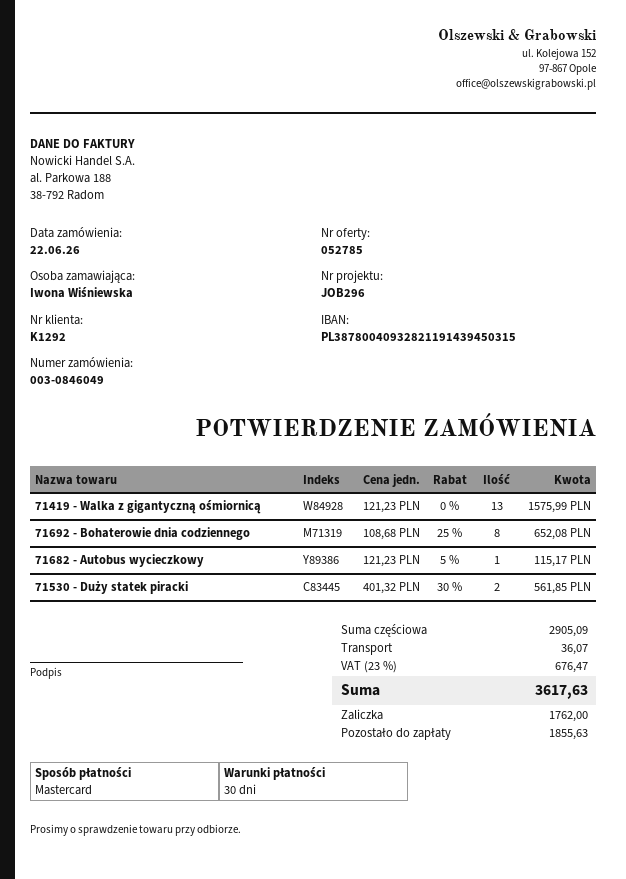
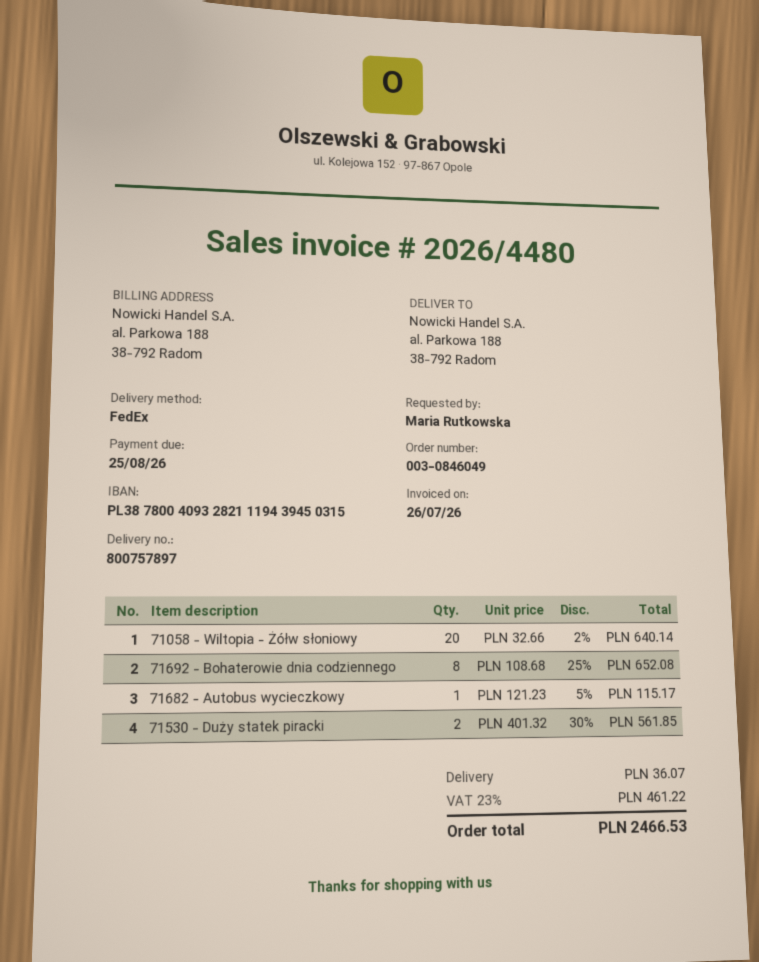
ordered by: Iwona Wiśniewska -> Maria Rutkowska
bank account: PL38780040932821191439450315 -> PL38780040932821119439450315
71419 - Walka z gigantyczną ośmiornicą: 13 x 121.23 = 1575.99 -> none
71058 - Wiltopia - Żółw słoniowy: none -> 20 x 32.66 - 2% = 640.14
tax: 23% = 676.47 -> 23% = 461.22
total: 3617.63 -> 2466.53

